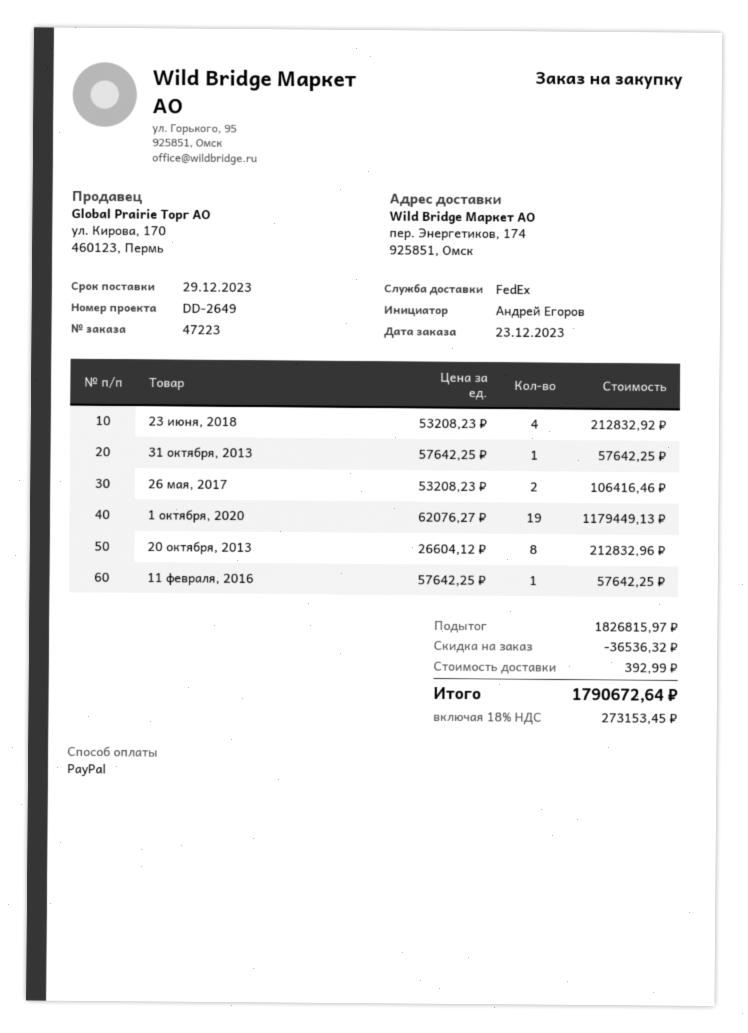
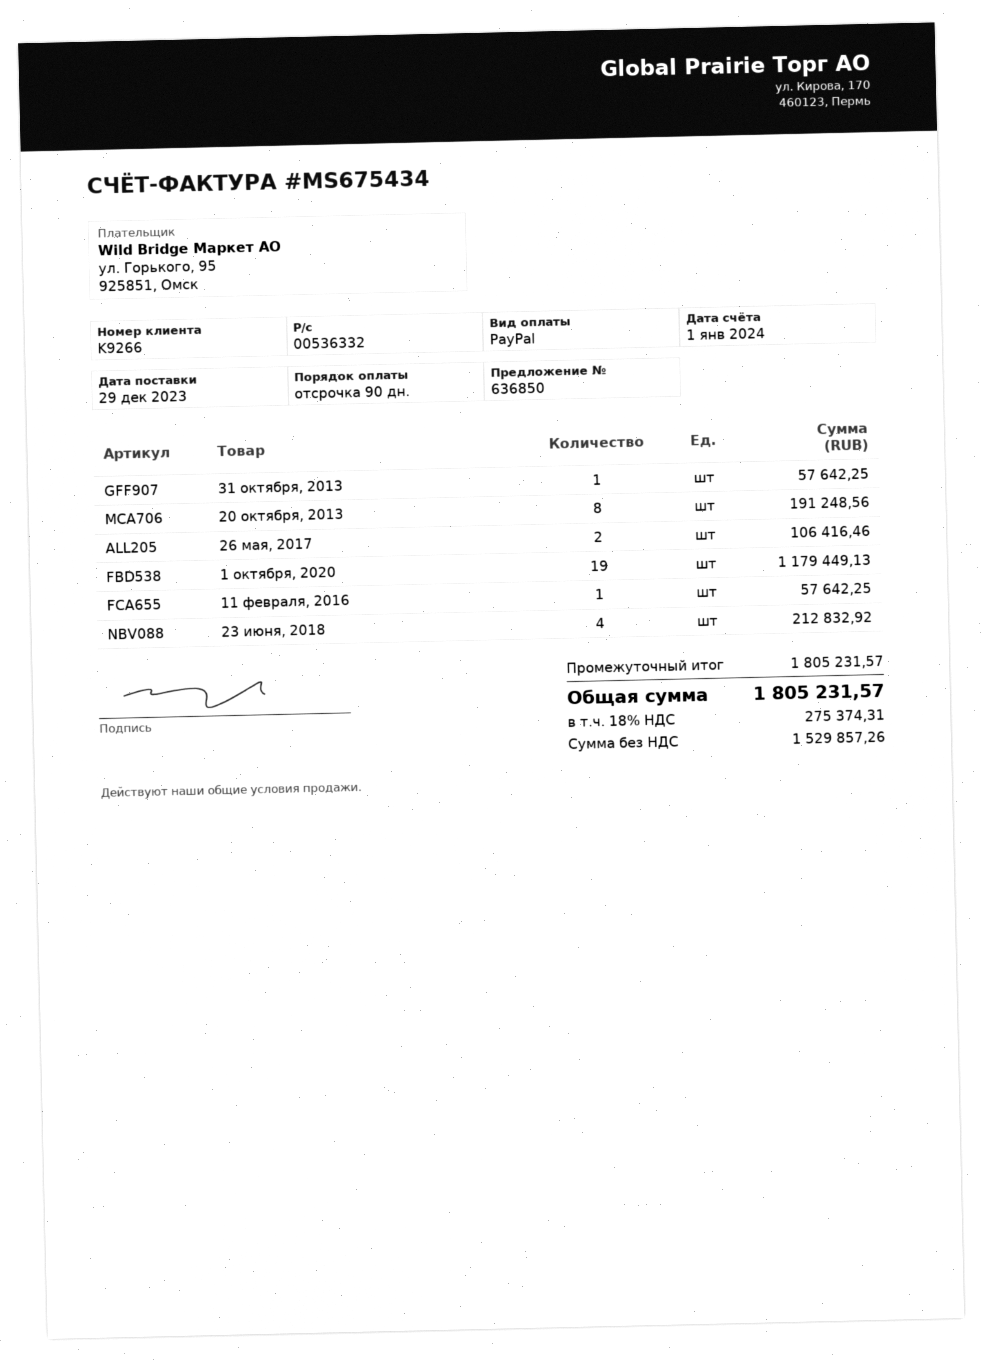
20 октября, 2013: 8 for 212832.96 -> 8 for 191248.56
subtotal: 1826815.97 -> 1805231.57
discount: 36536.32 -> none
shipping: 392.99 -> none
tax: 18% = 273153.45 -> 18% = 275374.31
total: 1790672.64 -> 1805231.57

